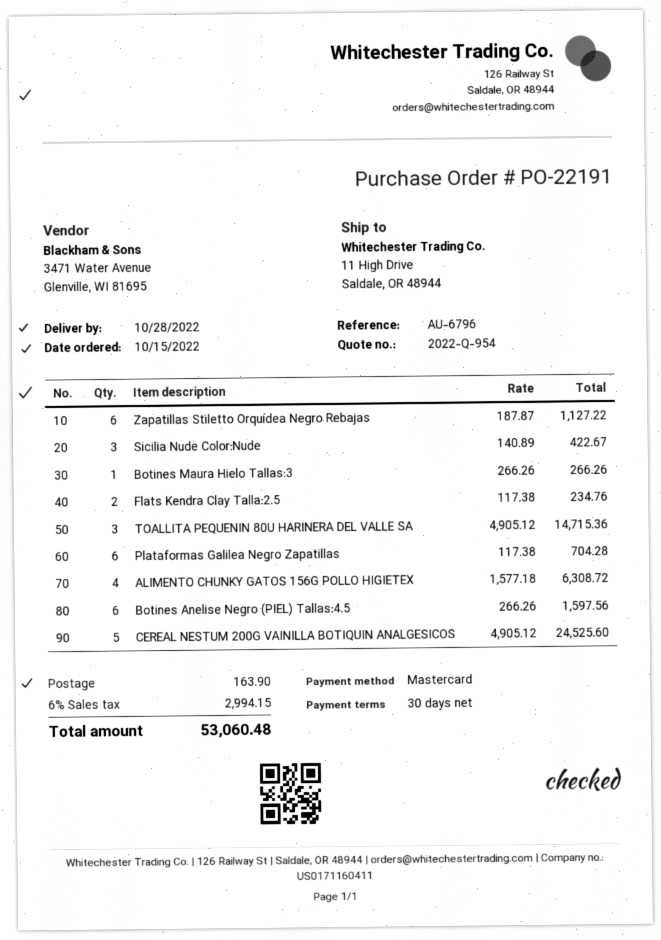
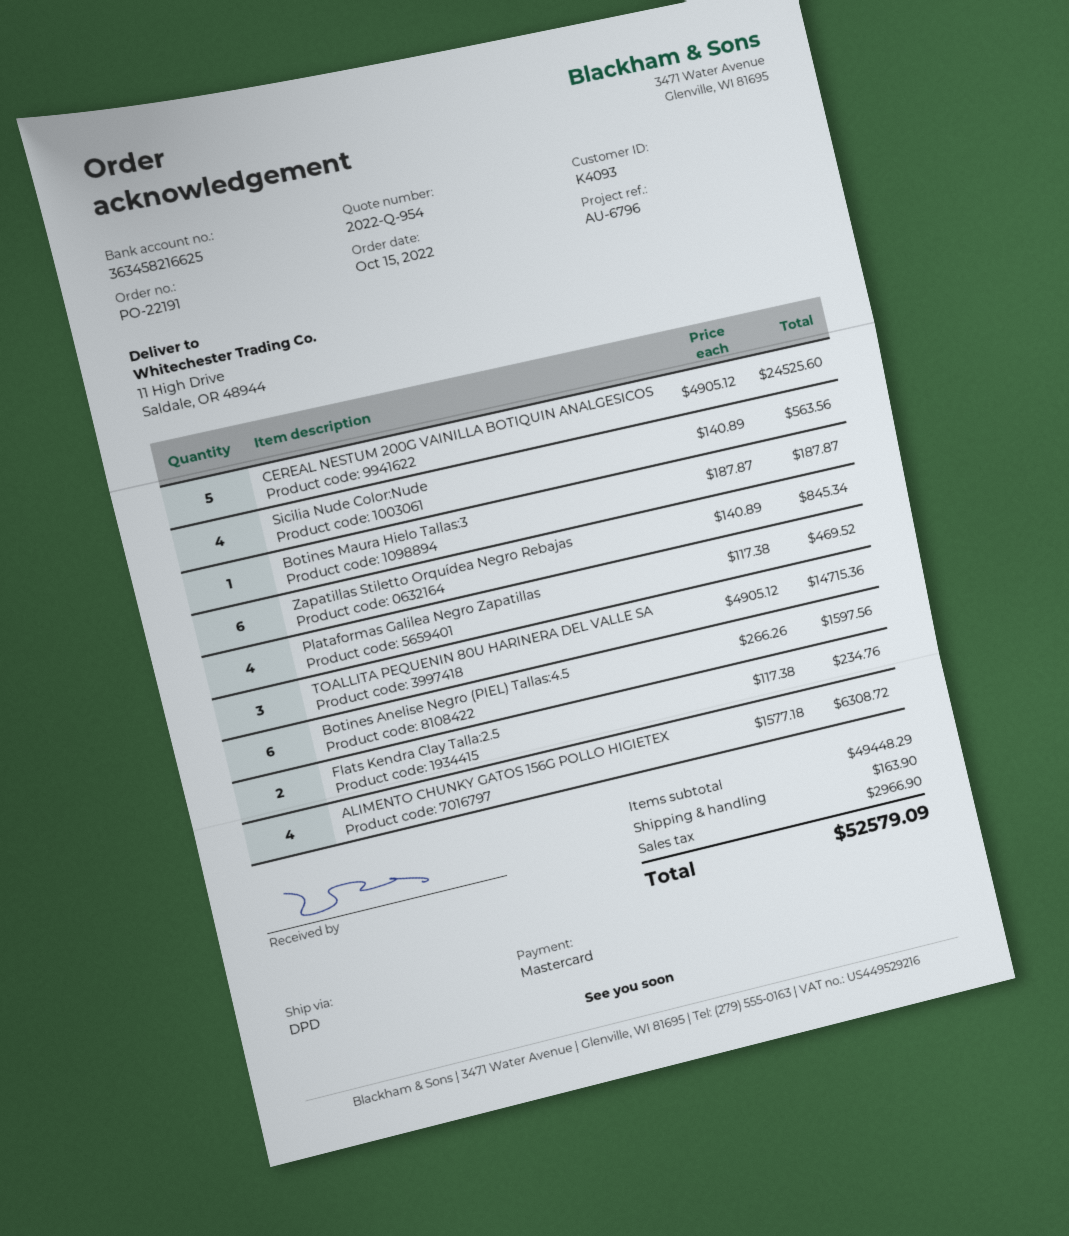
Zapatillas Stiletto Orquídea Negro Rebajas: 6 x 187.87 = 1127.22 -> 6 x 140.89 = 845.34
Sicilia Nude Color:Nude: 3 x 140.89 = 422.67 -> 4 x 140.89 = 563.56
Botines Maura Hielo Tallas:3: 1 x 266.26 = 266.26 -> 1 x 187.87 = 187.87
Plataformas Galilea Negro Zapatillas: 6 x 117.38 = 704.28 -> 4 x 117.38 = 469.52
tax: 2994.15 -> 2966.90
total: 53060.48 -> 52579.09

